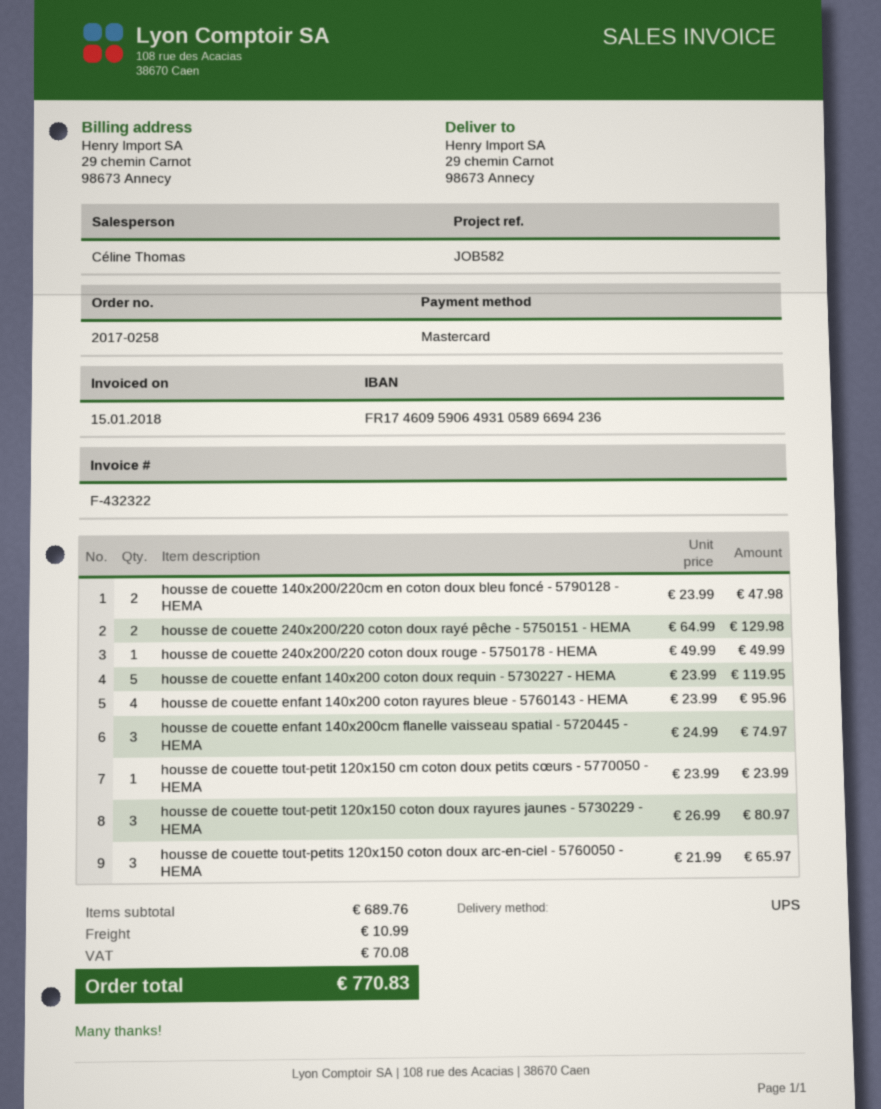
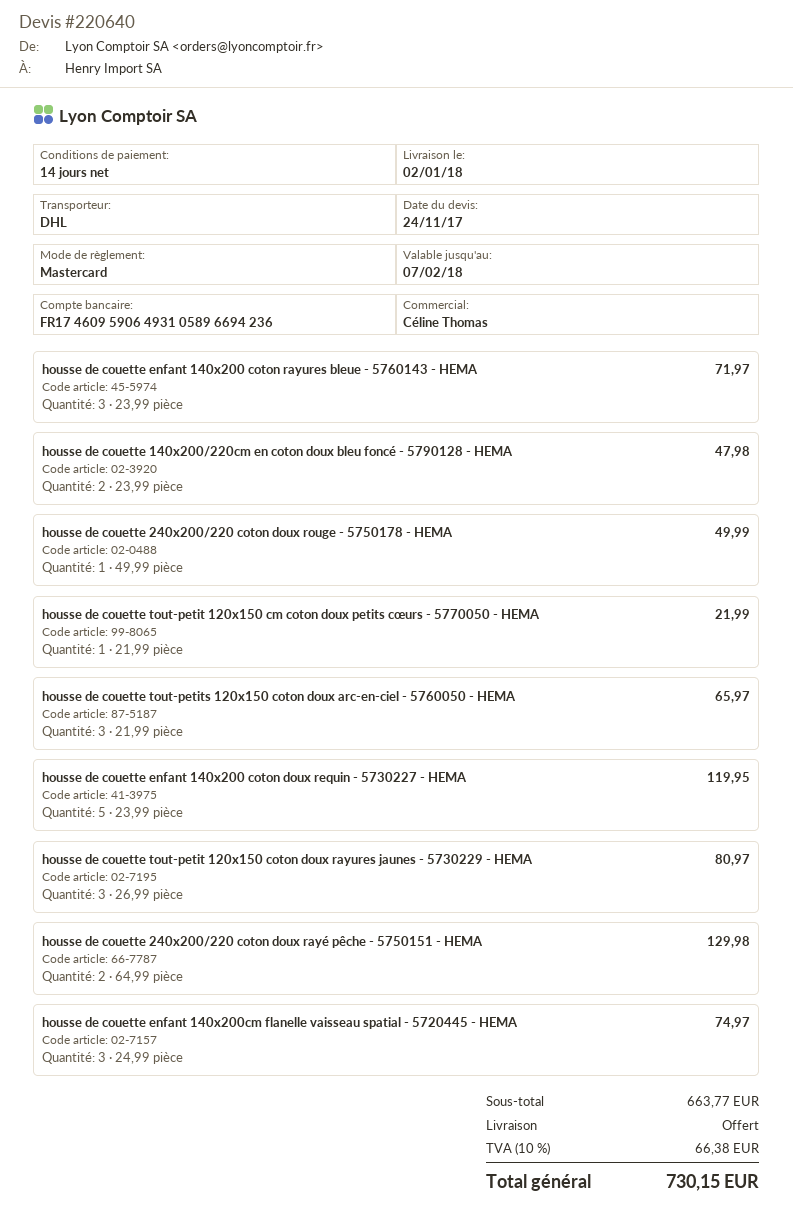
shipping method: UPS -> DHL
housse de couette enfant 140x200 coton rayures bleue - 5760143 - HEMA: 4 x 23.99 = 95.96 -> 3 x 23.99 = 71.97
housse de couette tout-petit 120x150 cm coton doux petits cœurs - 5770050 - HEMA: 1 x 23.99 = 23.99 -> 1 x 21.99 = 21.99
subtotal: 689.76 -> 663.77
shipping: 10.99 -> 0.00
tax: 70.08 -> 66.38
total: 770.83 -> 730.15

